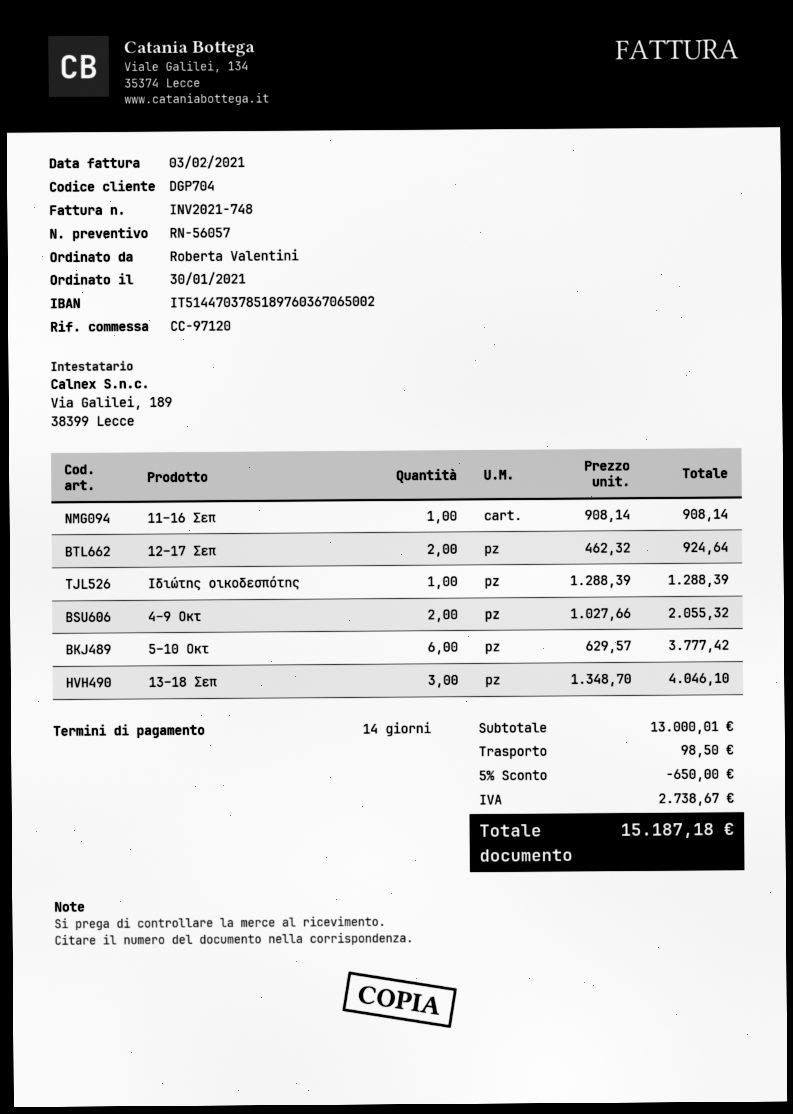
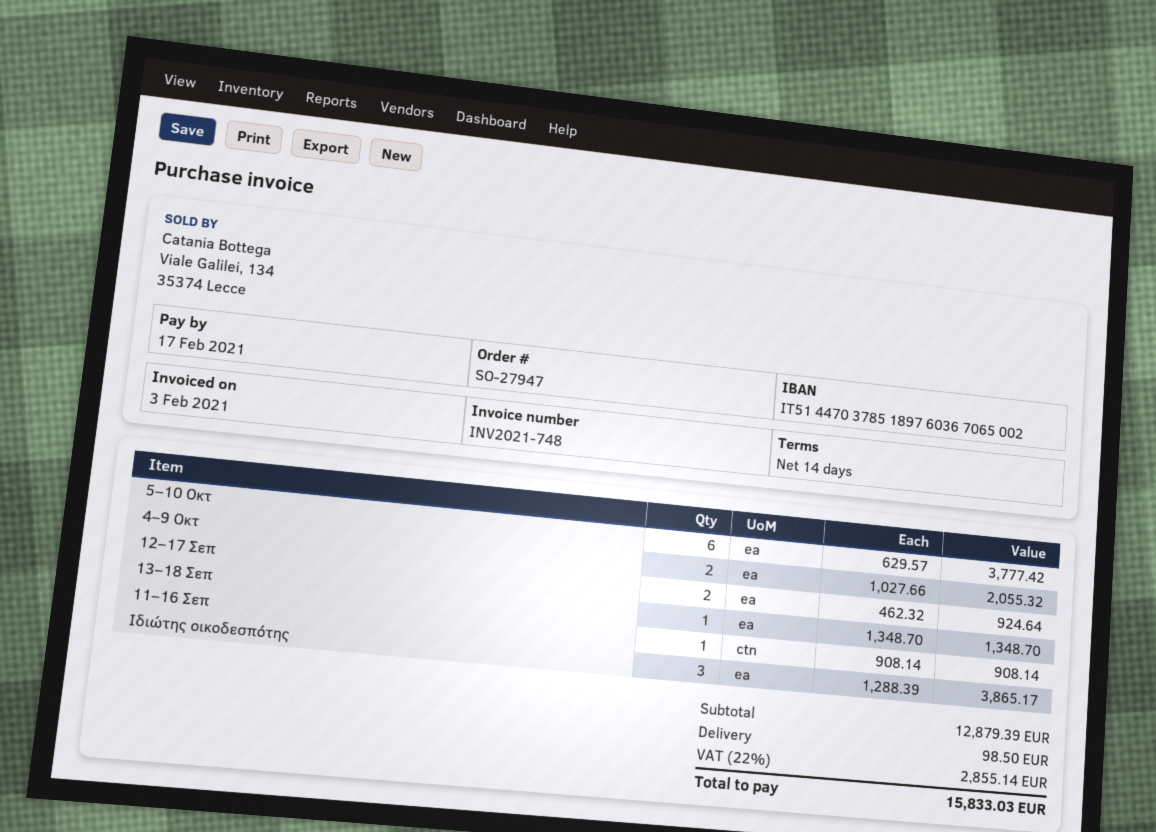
Ιδιώτης οικοδεσπότης: 1 x 1288.39 = 1288.39 -> 3 x 1288.39 = 3865.17
13–18 Σεπ: 3 x 1348.70 = 4046.10 -> 1 x 1348.70 = 1348.70
subtotal: 13000.01 -> 12879.39
discount: 5% = 650.00 -> none
tax: 2738.67 -> 2855.14
total: 15187.18 -> 15833.03

